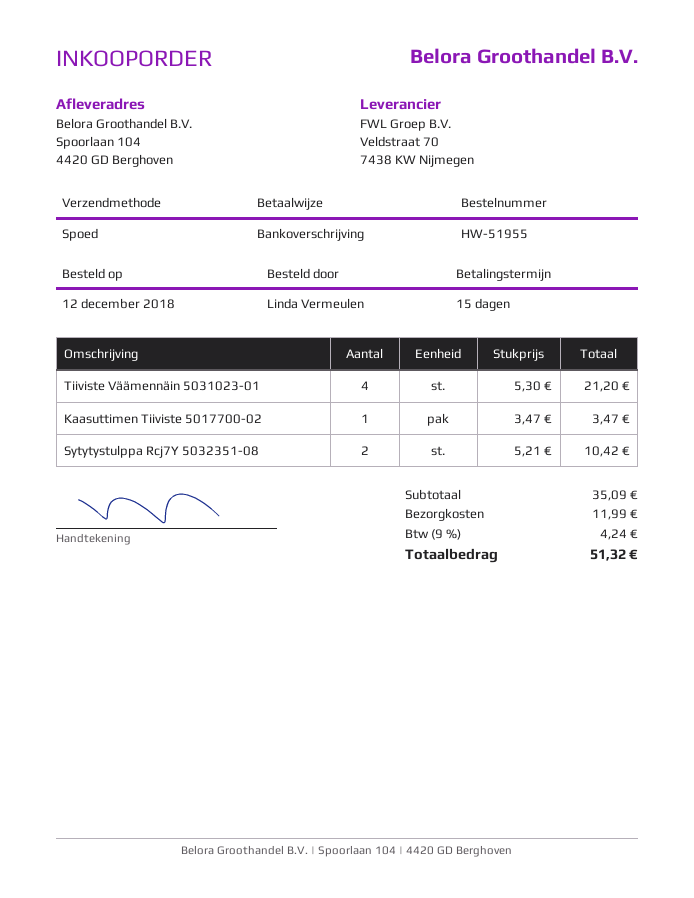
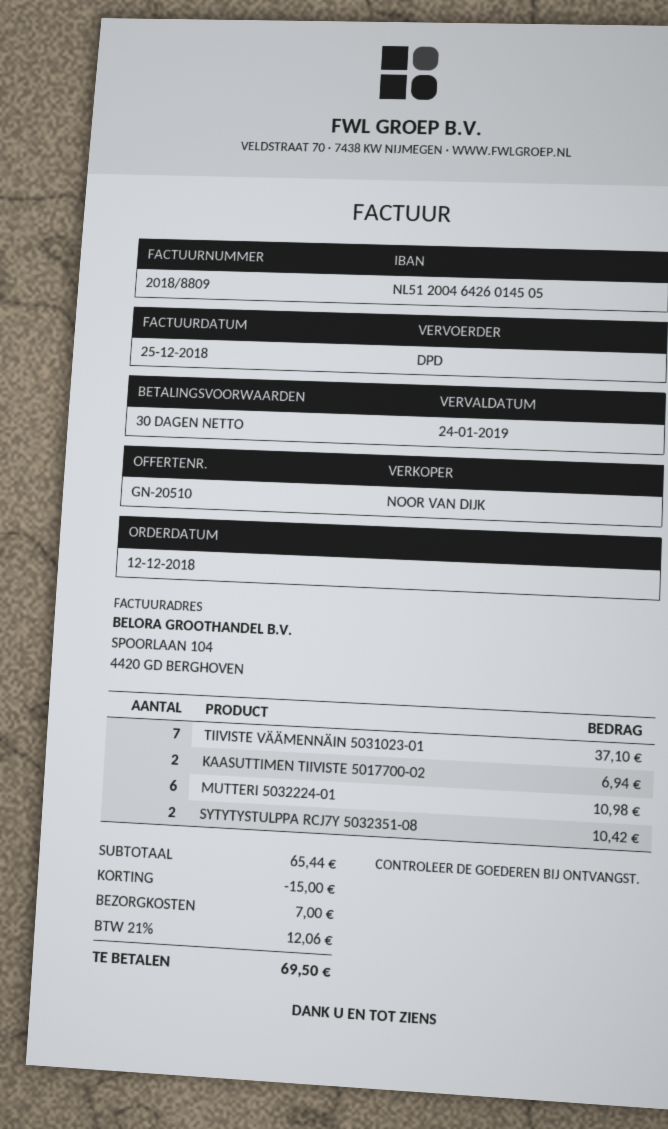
payment terms: 15 days -> 30 days
shipping method: express -> DPD
Tiiviste Väämennäin 5031023-01: 4 for 21.20 -> 7 for 37.10
Kaasuttimen Tiiviste 5017700-02: 1 for 3.47 -> 2 for 6.94
MUTTERI 5032224-01: none -> 6 for 10.98
subtotal: 35.09 -> 65.44
discount: none -> 15.00
shipping: 11.99 -> 7.00
tax: 9% = 4.24 -> 21% = 12.06
total: 51.32 -> 69.50

